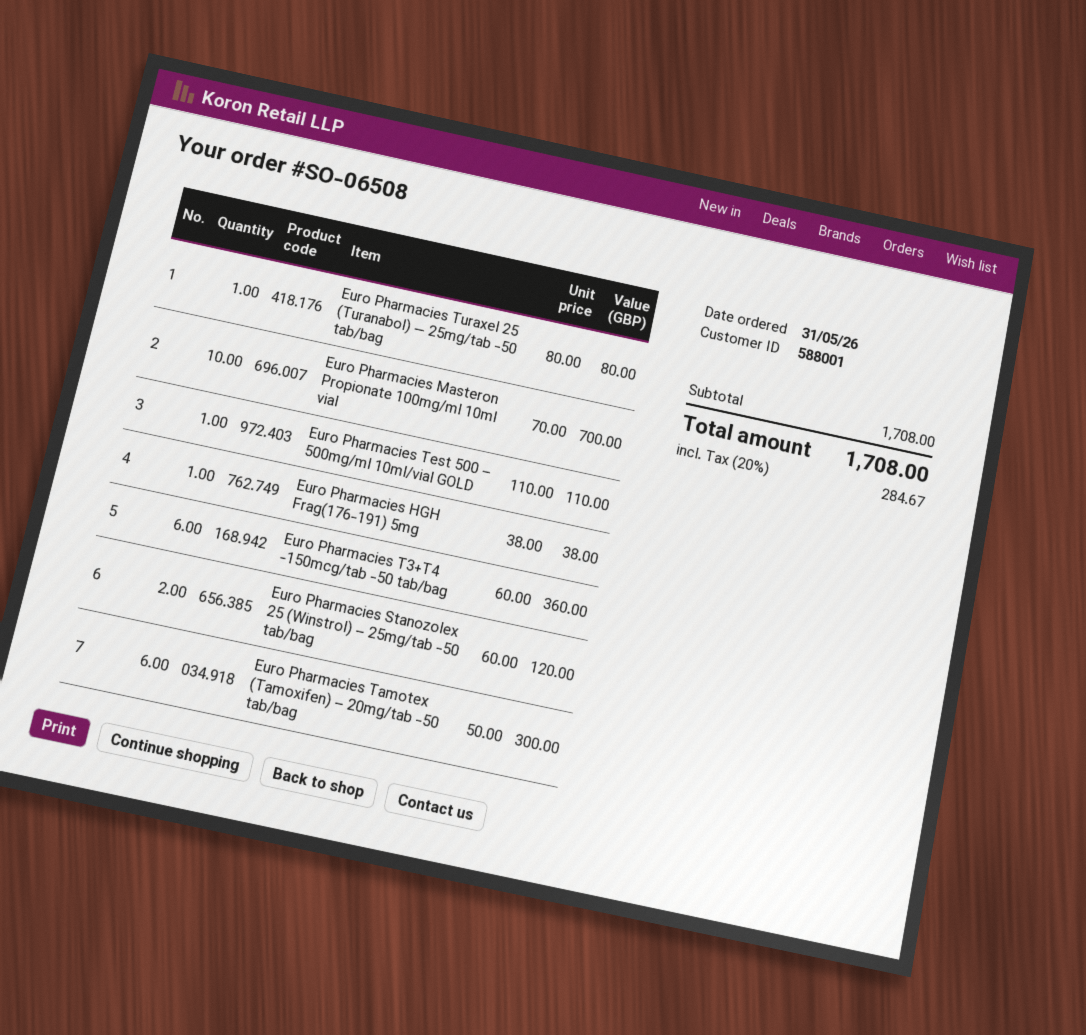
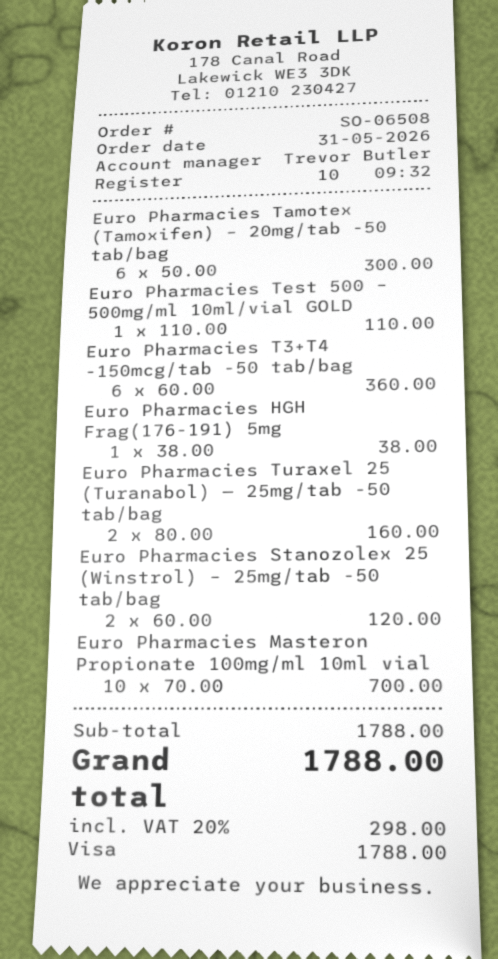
Euro Pharmacies Turaxel 25 (Turanabol) — 25mg/tab -50 tab/bag: 1 x 80.00 = 80.00 -> 2 x 80.00 = 160.00
subtotal: 1708.00 -> 1788.00
tax: 20% = 284.67 -> 20% = 298.00
total: 1708.00 -> 1788.00

